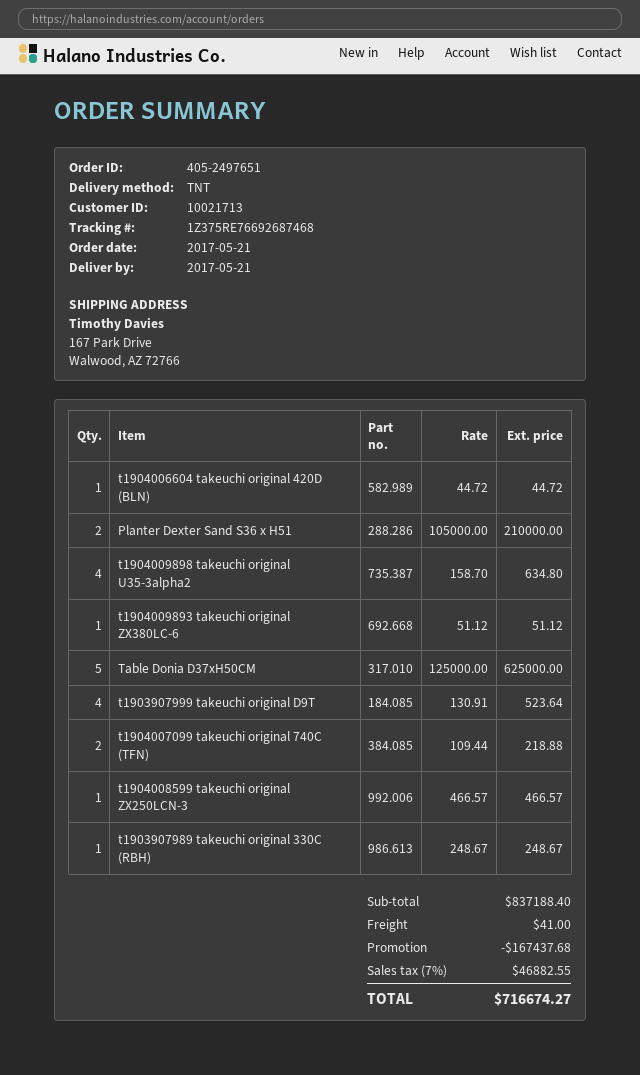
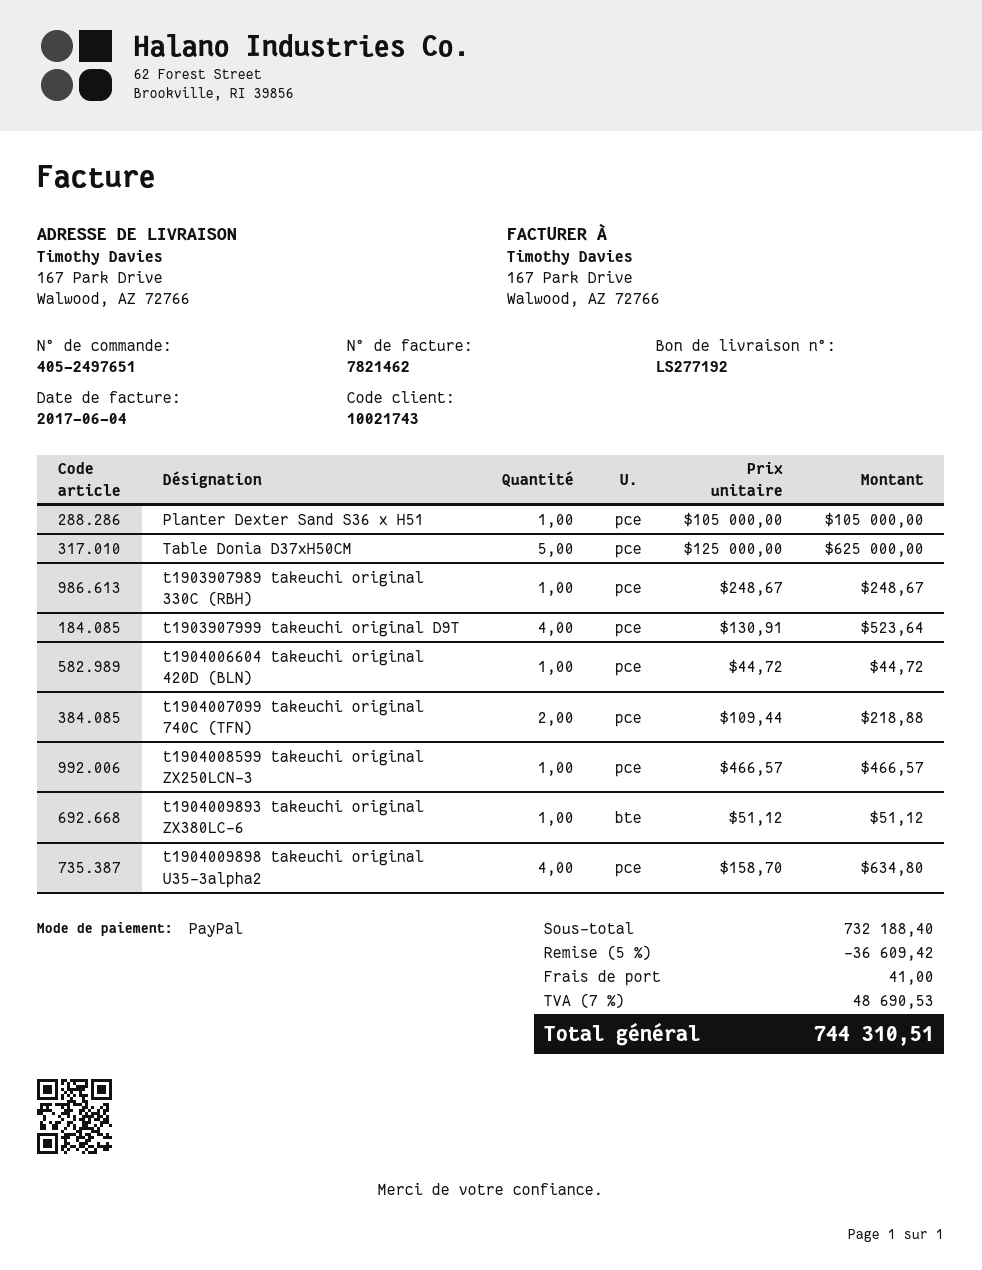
customer number: 10021713 -> 10021743
Planter Dexter Sand S36 x H51: 2 x 105000.00 = 210000.00 -> 1 x 105000.00 = 105000.00
subtotal: 837188.40 -> 732188.40
discount: 167437.68 -> 36609.42
tax: 7% = 46882.55 -> 7% = 48690.53
total: 716674.27 -> 744310.51

